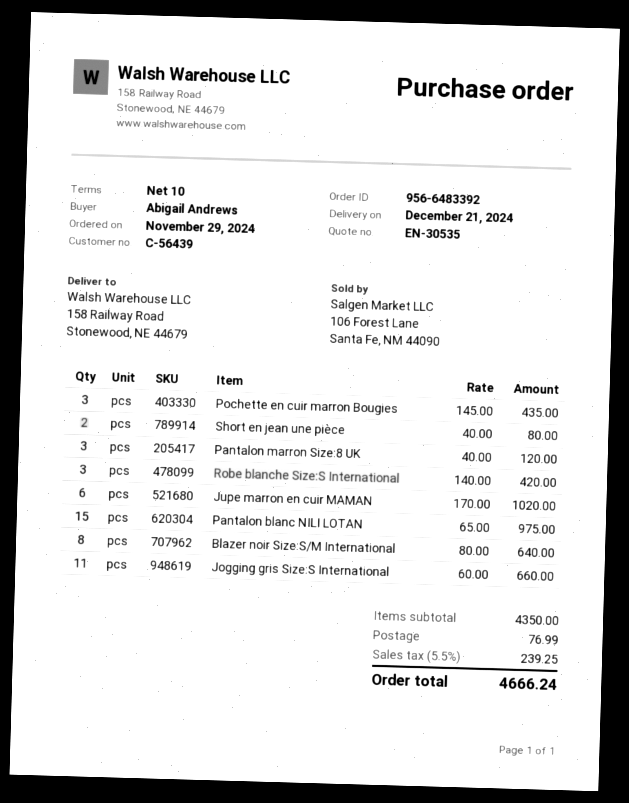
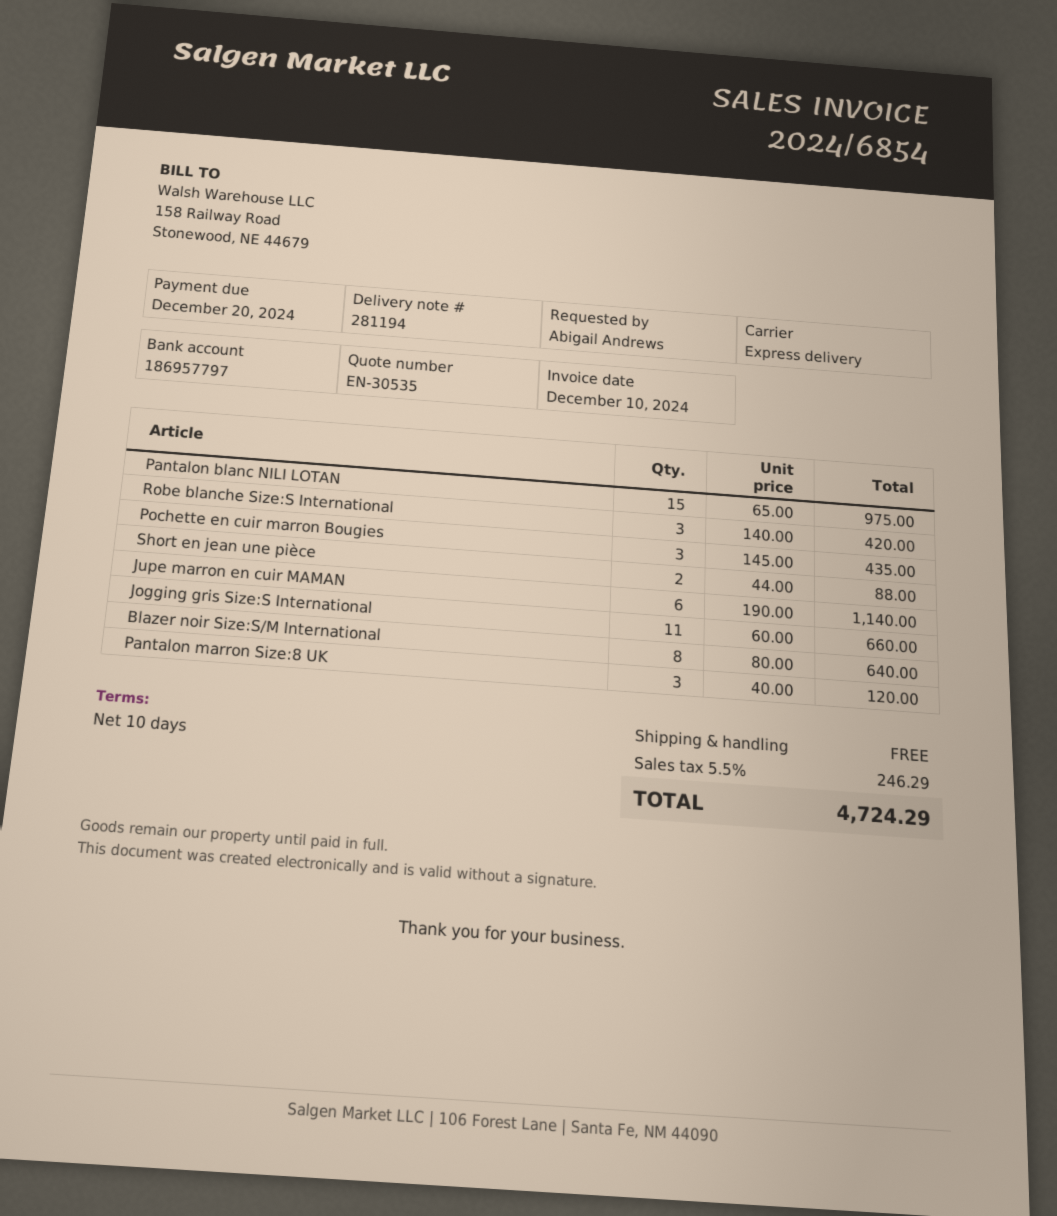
Short en jean une pièce: 2 x 40.00 = 80.00 -> 2 x 44.00 = 88.00
Jupe marron en cuir MAMAN: 6 x 170.00 = 1020.00 -> 6 x 190.00 = 1140.00
shipping: 76.99 -> 0.00
tax: 5.5% = 239.25 -> 5.5% = 246.29
total: 4666.24 -> 4724.29

